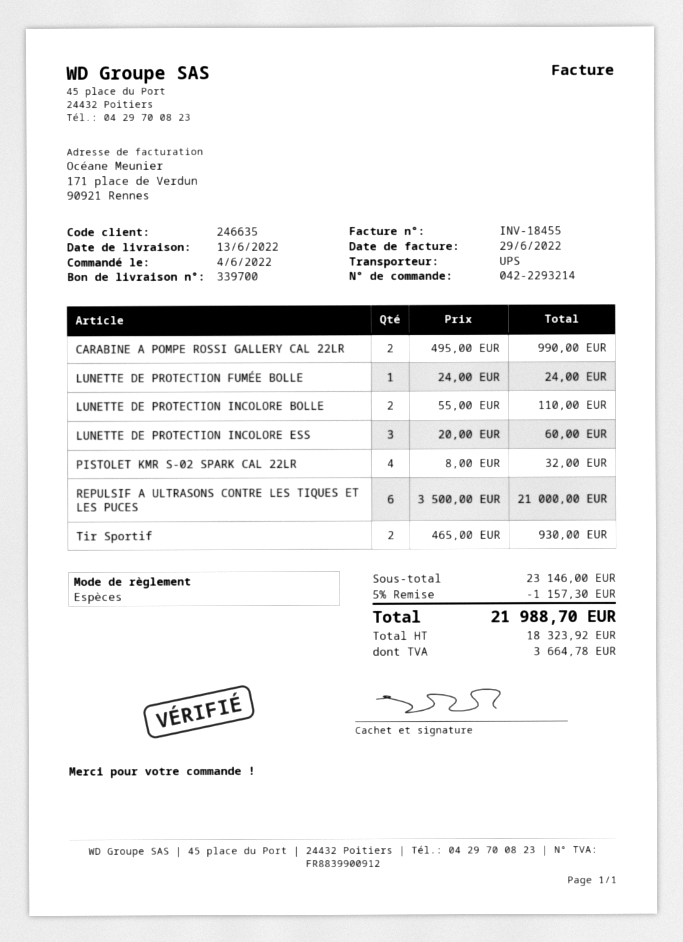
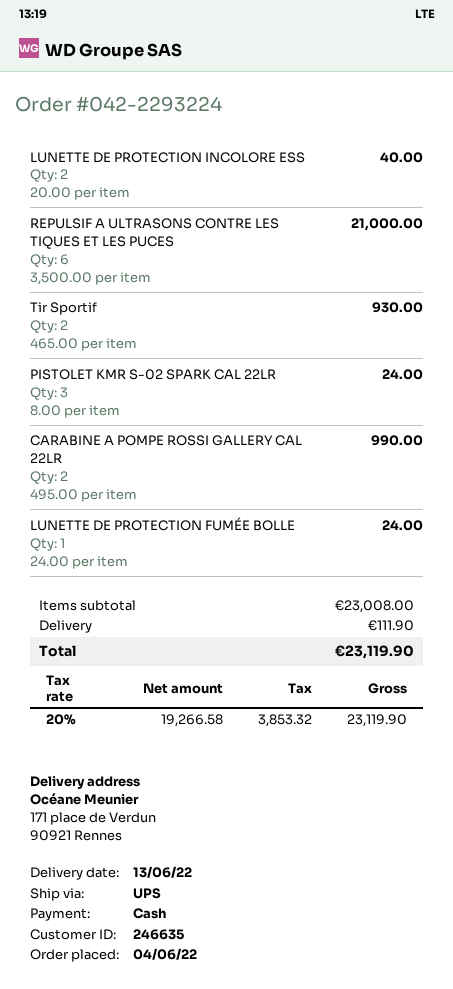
order number: 042-2293214 -> 042-2293224
LUNETTE DE PROTECTION INCOLORE BOLLE: 2 x 55.00 = 110.00 -> none
LUNETTE DE PROTECTION INCOLORE ESS: 3 x 20.00 = 60.00 -> 2 x 20.00 = 40.00
PISTOLET KMR S-02 SPARK CAL 22LR: 4 x 8.00 = 32.00 -> 3 x 8.00 = 24.00
subtotal: 23146.00 -> 23008.00
discount: 5% = 1157.30 -> none
shipping: none -> 111.90
net: 18323.92 -> 19266.58
tax: 3664.78 -> 3853.32
total: 21988.70 -> 23119.90

